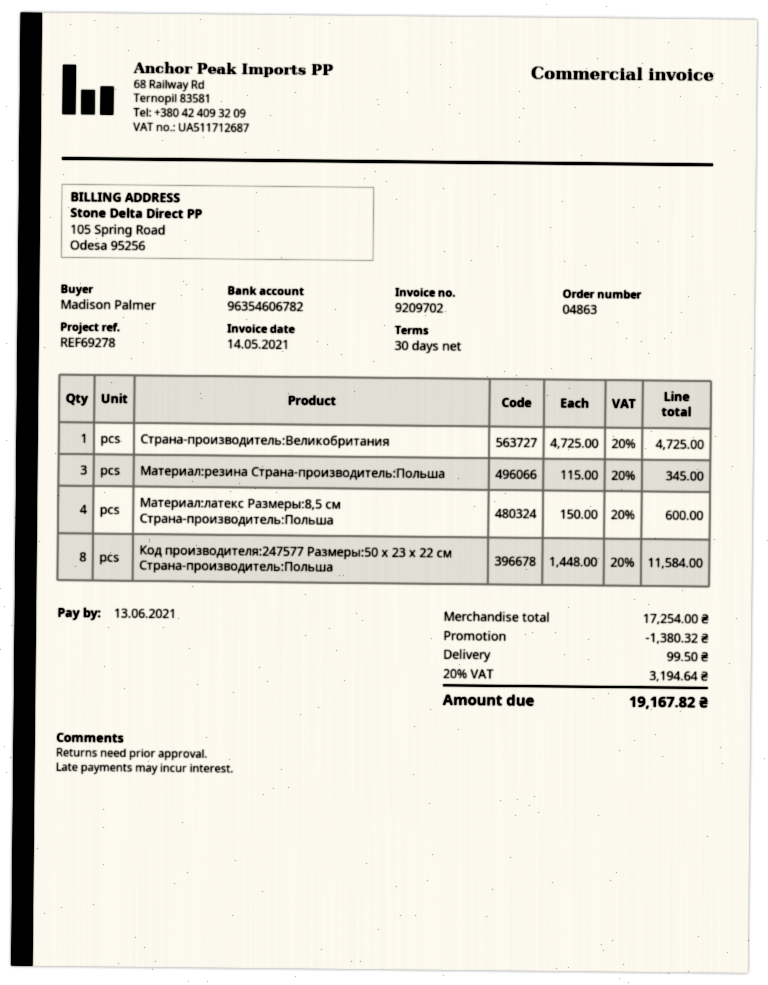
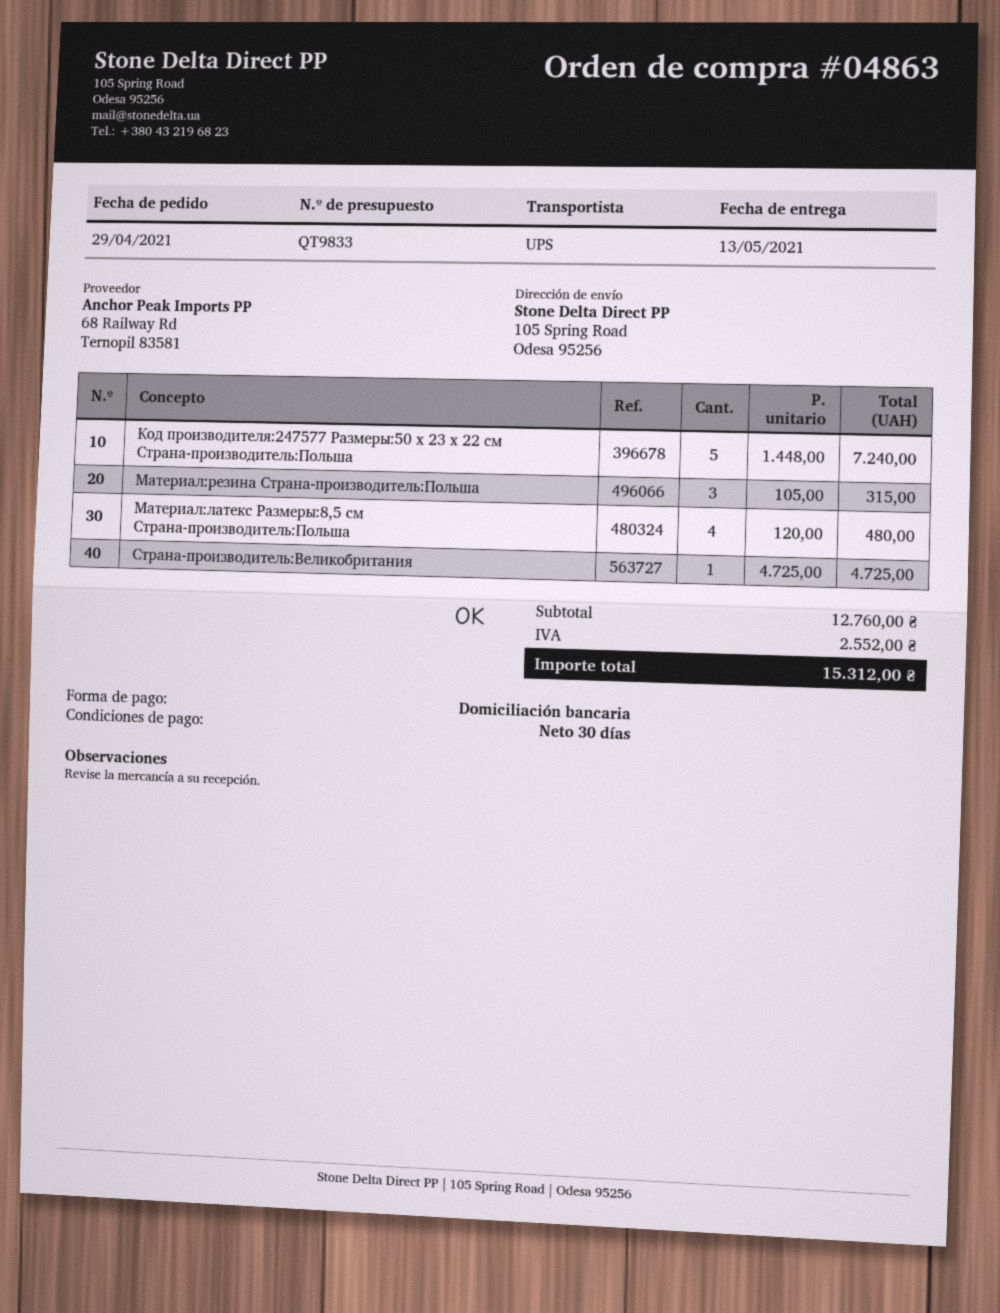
Материал:резина Страна-производитель:Польша: 3 x 115.00 = 345.00 -> 3 x 105.00 = 315.00
Материал:латекс Размеры:8,5 см Страна-производитель:Польша: 4 x 150.00 = 600.00 -> 4 x 120.00 = 480.00
Код производителя:247577 Размеры:50 x 23 x 22 см Страна-производитель:Польша: 8 x 1448.00 = 11584.00 -> 5 x 1448.00 = 7240.00
subtotal: 17254.00 -> 12760.00
discount: 1380.32 -> none
shipping: 99.50 -> none
tax: 3194.64 -> 2552.00
total: 19167.82 -> 15312.00

